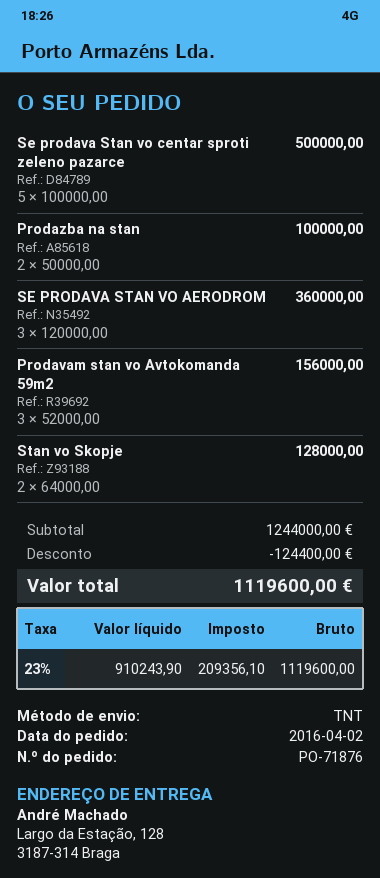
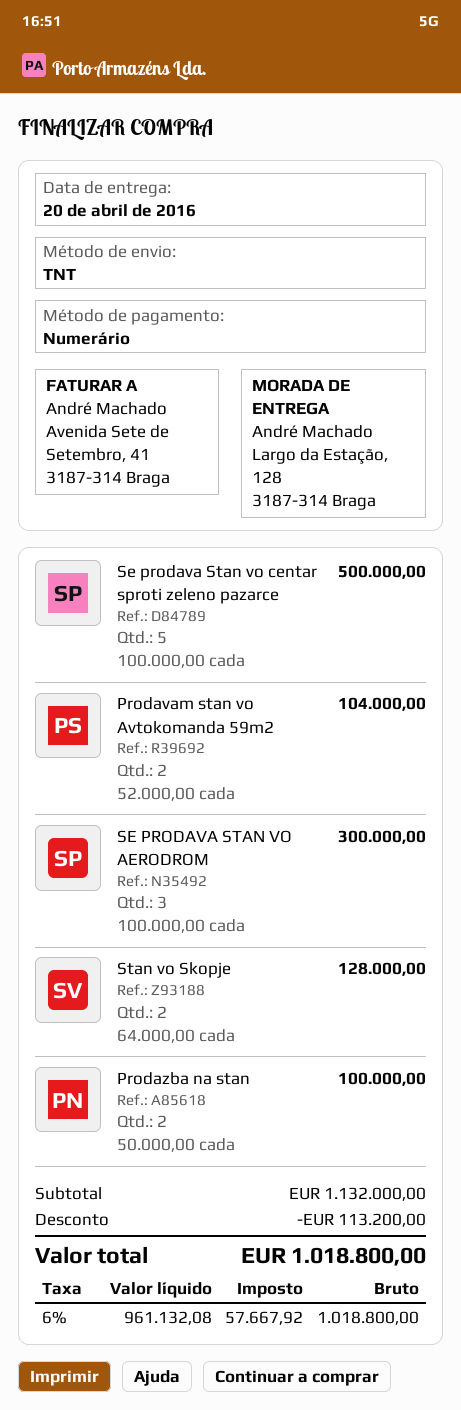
SE PRODAVA STAN VO AERODROM: 3 x 120000.00 = 360000.00 -> 3 x 100000.00 = 300000.00
Prodavam stan vo Avtokomanda 59m2: 3 x 52000.00 = 156000.00 -> 2 x 52000.00 = 104000.00
subtotal: 1244000.00 -> 1132000.00
discount: 124400.00 -> 113200.00
net: 910243.90 -> 961132.08
tax: 23% = 209356.10 -> 6% = 57667.92
total: 1119600.00 -> 1018800.00

